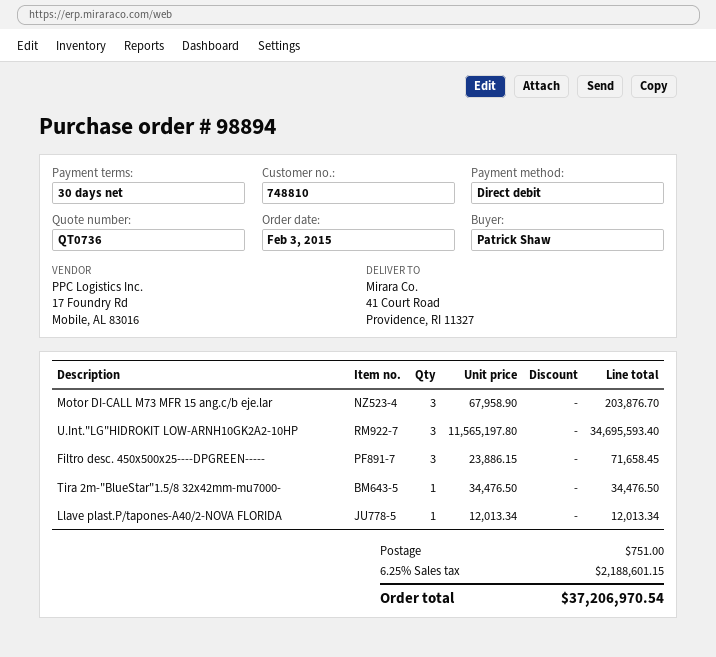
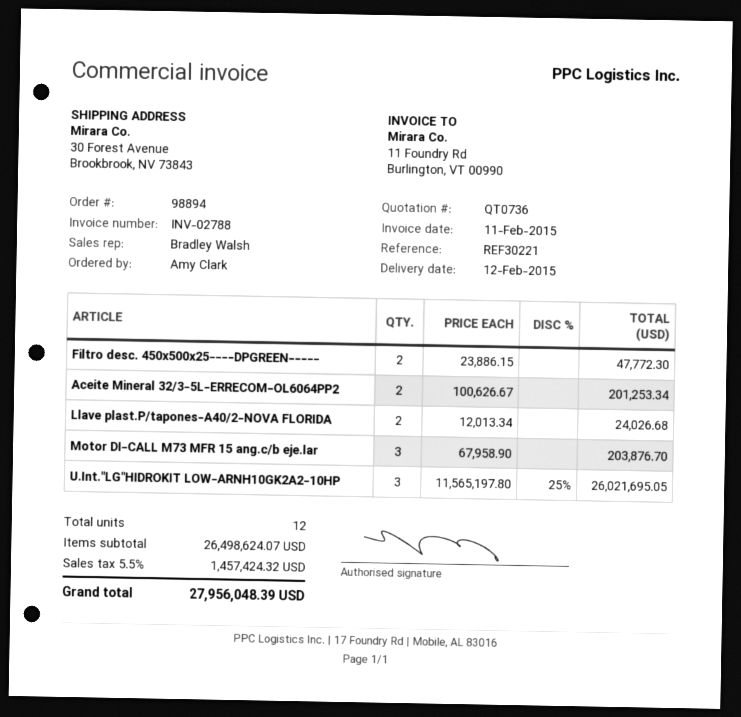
ordered by: Patrick Shaw -> Amy Clark
ship to: 41 Court Road, Providence, RI 11327 -> 30 Forest Avenue, Brookbrook, NV 73843
U.Int."LG"HIDROKIT LOW-ARNH10GK2A2-10HP: 3 x 11565197.80 = 34695593.40 -> 3 x 11565197.80 - 25% = 26021695.05
Filtro desc. 450x500x25----DPGREEN-----: 3 x 23886.15 = 71658.45 -> 2 x 23886.15 = 47772.30
Tira 2m-"BlueStar"1.5/8 32x42mm-mu7000-: 1 x 34476.50 = 34476.50 -> none
Llave plast.P/tapones-A40/2-NOVA FLORIDA: 1 x 12013.34 = 12013.34 -> 2 x 12013.34 = 24026.68
Aceite Mineral 32/3-5L-ERRECOM-OL6064PP2: none -> 2 x 100626.67 = 201253.34
shipping: 751.00 -> none
tax: 6.25% = 2188601.15 -> 5.5% = 1457424.32
total: 37206970.54 -> 27956048.39

